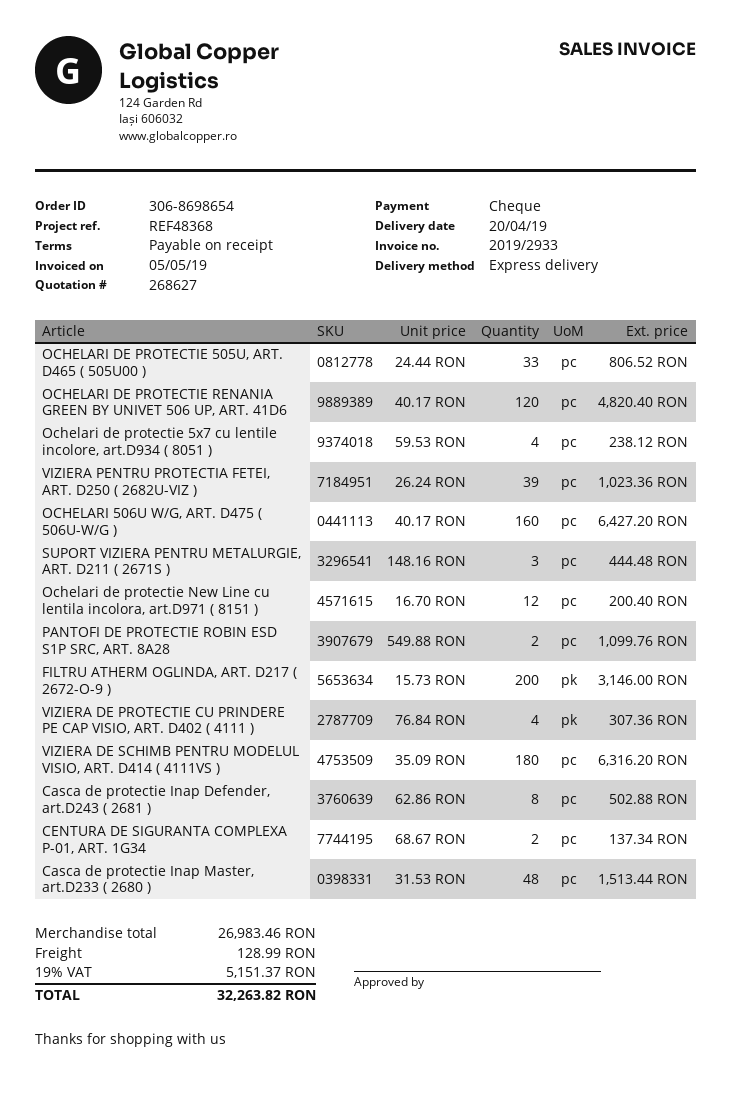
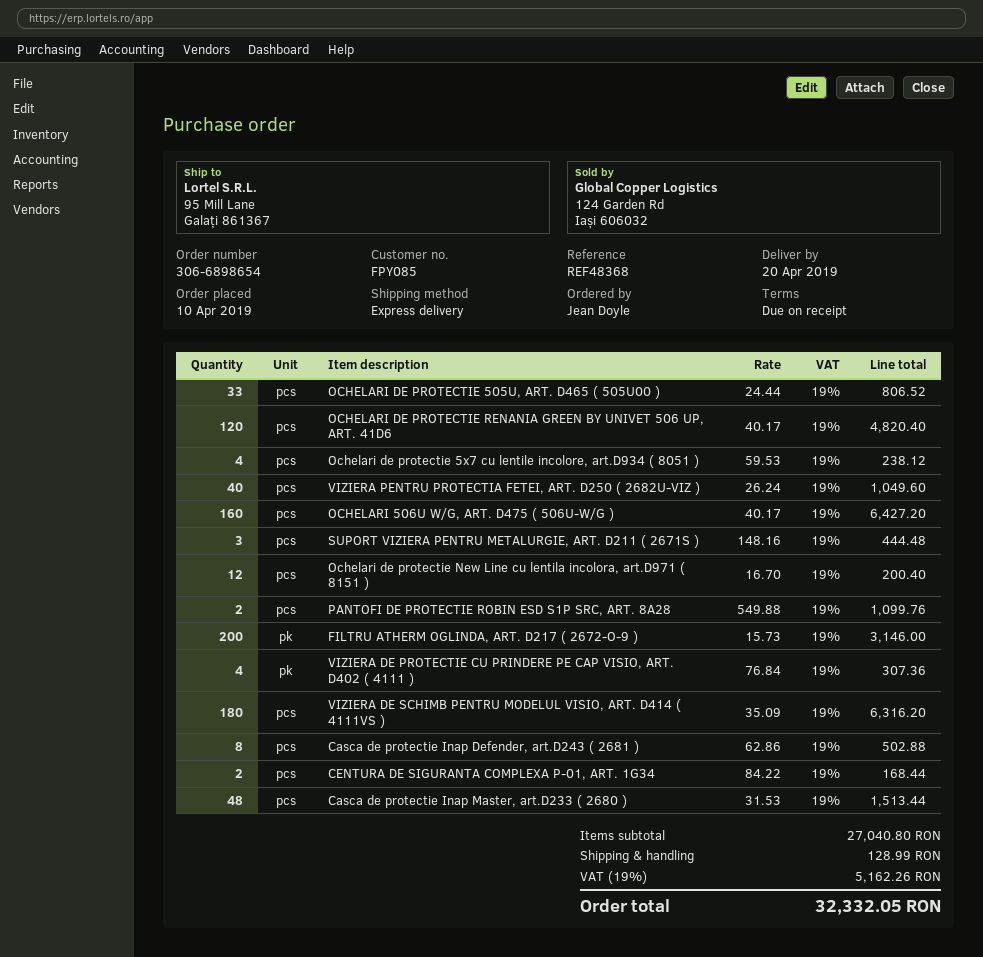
order number: 306-8698654 -> 306-6898654
VIZIERA PENTRU PROTECTIA FETEI, ART. D250 ( 2682U-VIZ ): 39 x 26.24 = 1023.36 -> 40 x 26.24 = 1049.60
CENTURA DE SIGURANTA COMPLEXA P-01, ART. 1G34: 2 x 68.67 = 137.34 -> 2 x 84.22 = 168.44
subtotal: 26983.46 -> 27040.80
tax: 19% = 5151.37 -> 19% = 5162.26
total: 32263.82 -> 32332.05

